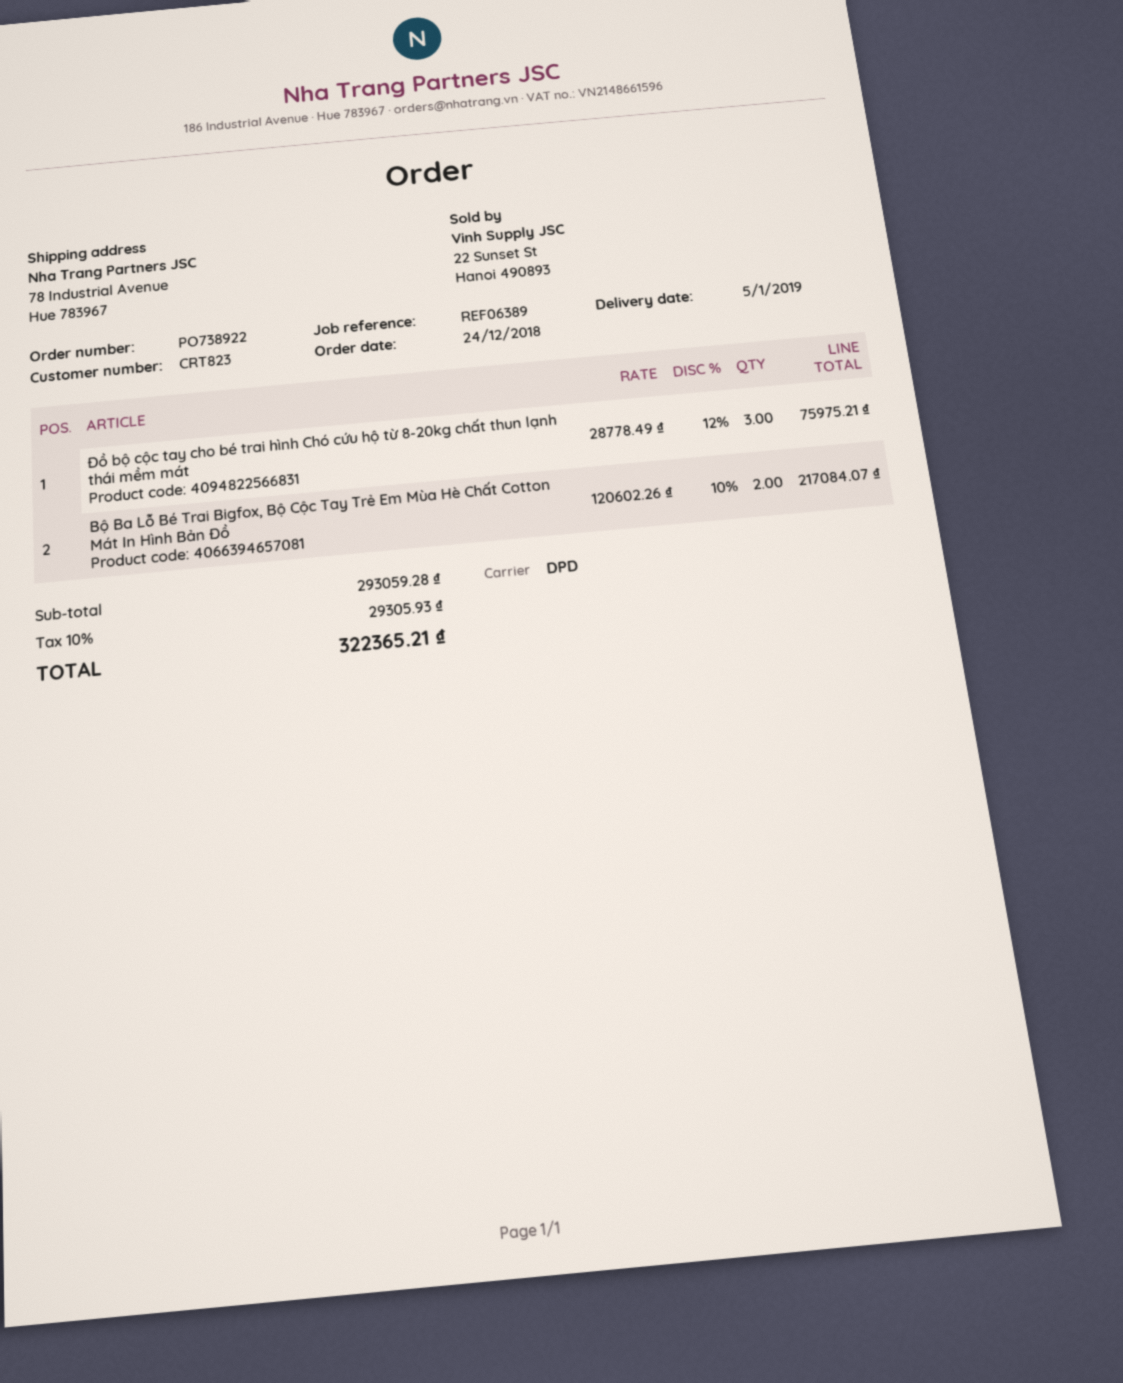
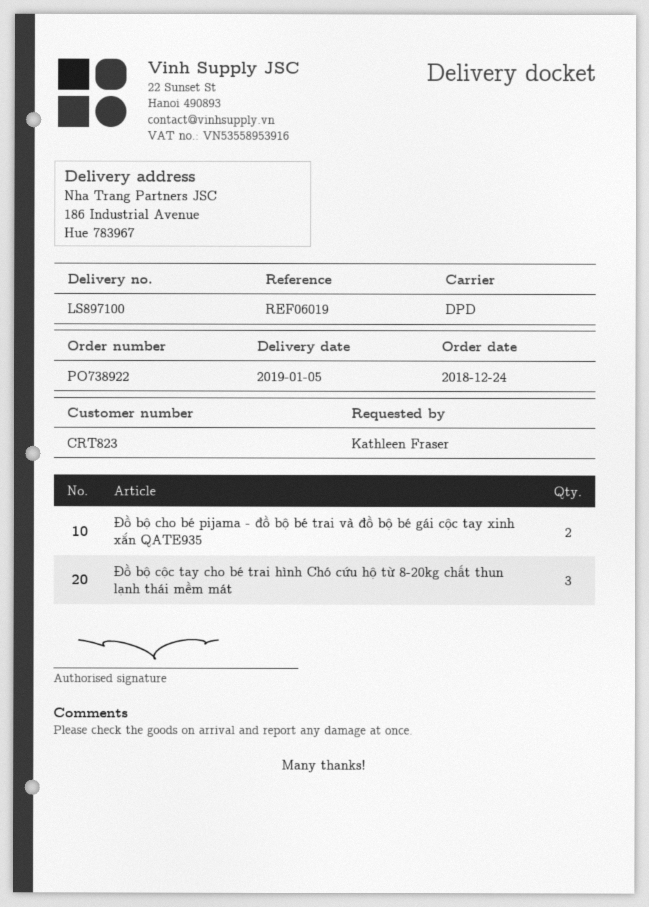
reference: REF06389 -> REF06019
ship to: 78 Industrial Avenue, Hue 783967 -> 186 Industrial Avenue, Hue 783967
Bộ Ba Lỗ Bé Trai Bigfox, Bộ Cộc Tay Trẻ Em Mùa Hè Chất Cotton Mát In Hình Bản Đồ: 2 -> none
Đồ bộ cho bé pijama - đồ bộ bé trai và đồ bộ bé gái cộc tay xinh xắn QATE935: none -> 2

